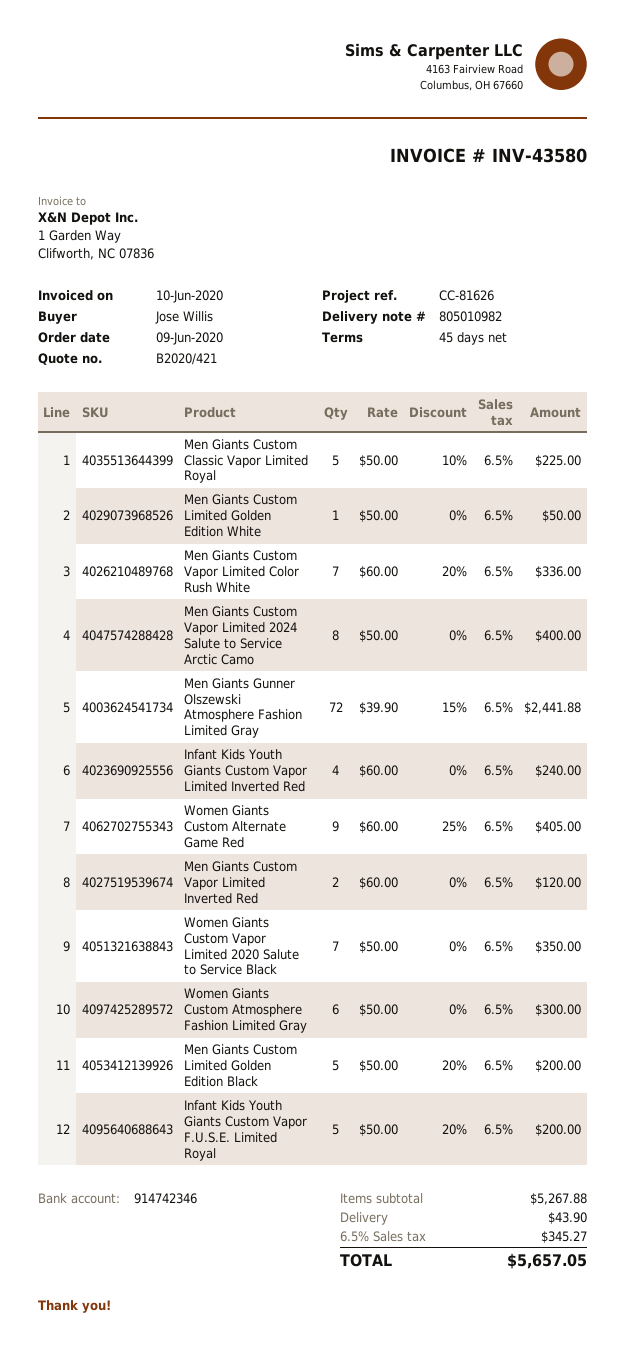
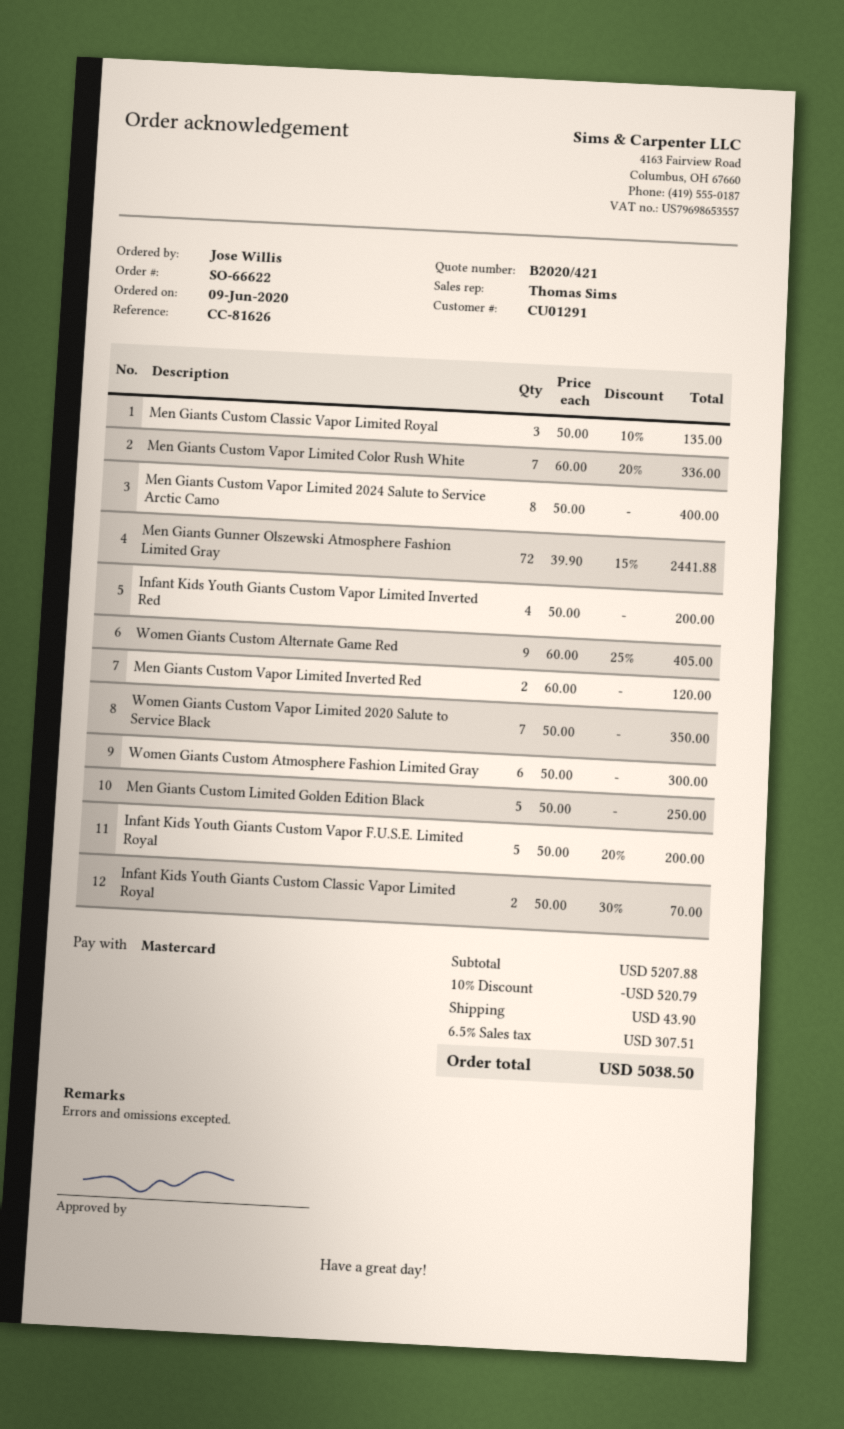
Men Giants Custom Classic Vapor Limited Royal: 5 x 50.00 - 10% = 225.00 -> 3 x 50.00 - 10% = 135.00
Men Giants Custom Limited Golden Edition White: 1 x 50.00 = 50.00 -> none
Infant Kids Youth Giants Custom Vapor Limited Inverted Red: 4 x 60.00 = 240.00 -> 4 x 50.00 = 200.00
Men Giants Custom Limited Golden Edition Black: 5 x 50.00 - 20% = 200.00 -> 5 x 50.00 = 250.00
Infant Kids Youth Giants Custom Classic Vapor Limited Royal: none -> 2 x 50.00 - 30% = 70.00
subtotal: 5267.88 -> 5207.88
discount: none -> 10% = 520.79
tax: 6.5% = 345.27 -> 6.5% = 307.51
total: 5657.05 -> 5038.50

